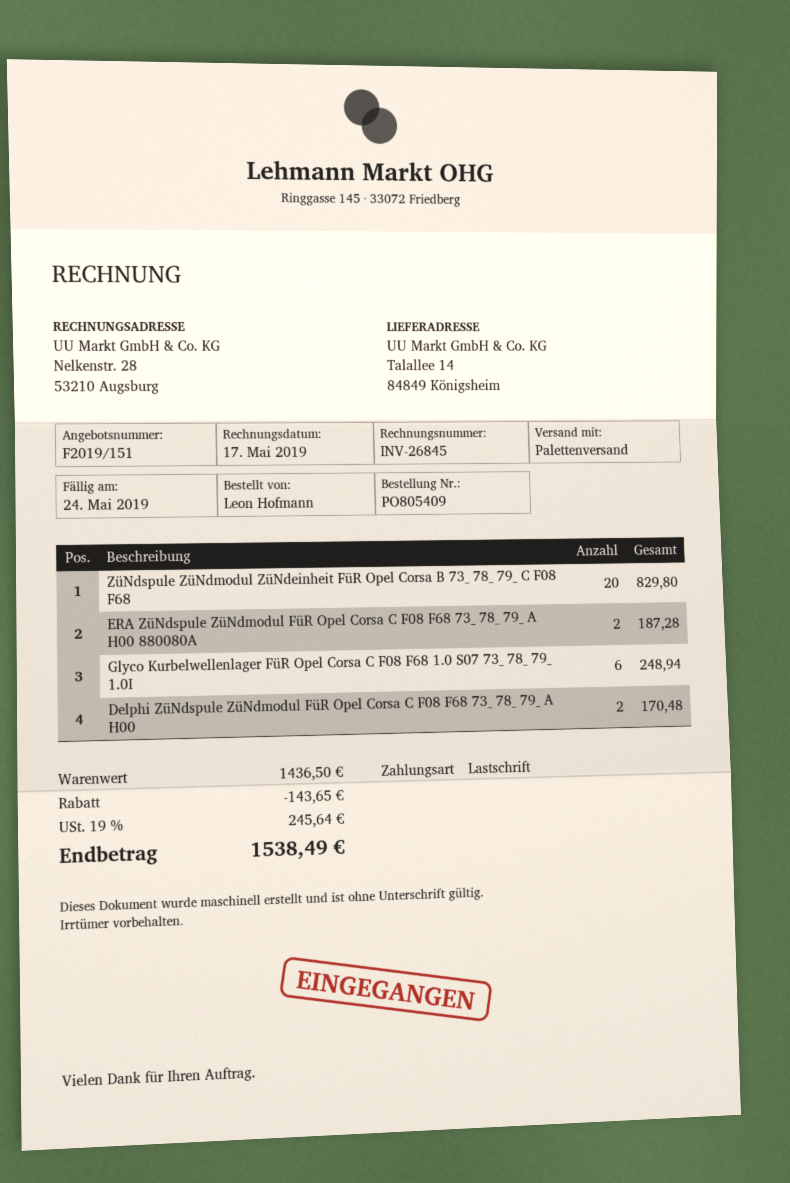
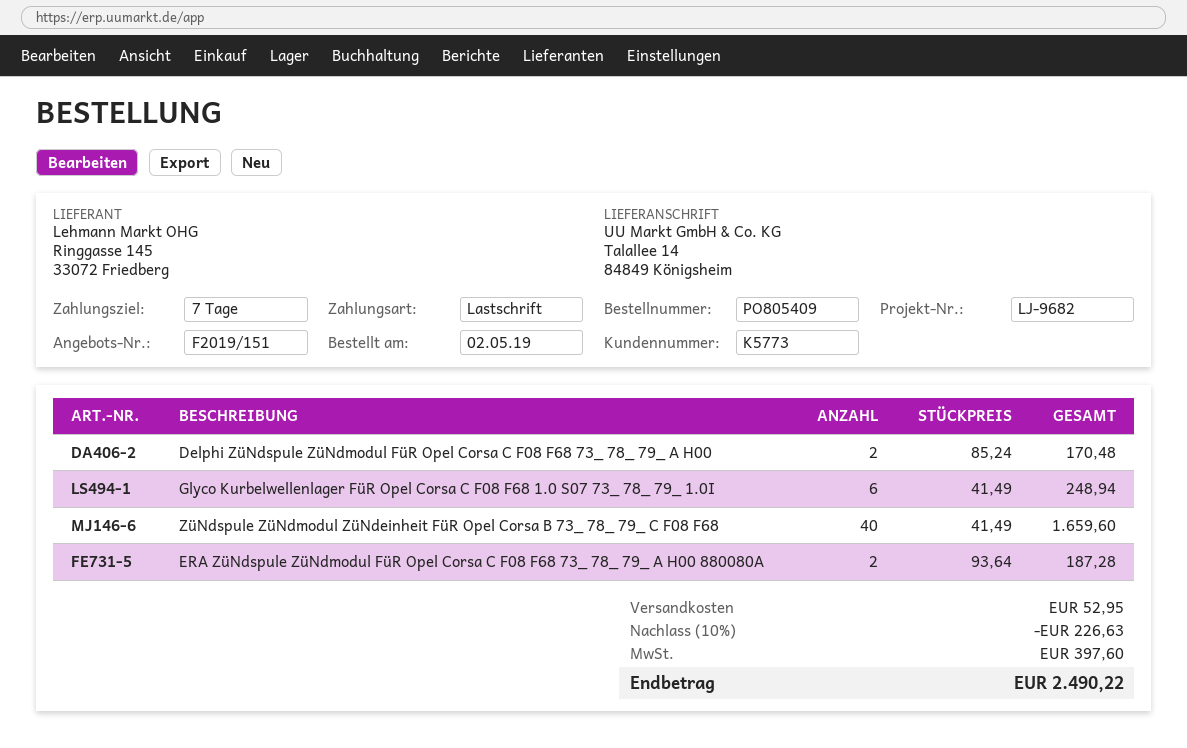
ZüNdspule ZüNdmodul ZüNdeinheit FüR Opel Corsa B 73_ 78_ 79_ C F08 F68: 20 for 829.80 -> 40 for 1659.60
discount: 143.65 -> 226.63
shipping: none -> 52.95
tax: 245.64 -> 397.60
total: 1538.49 -> 2490.22

